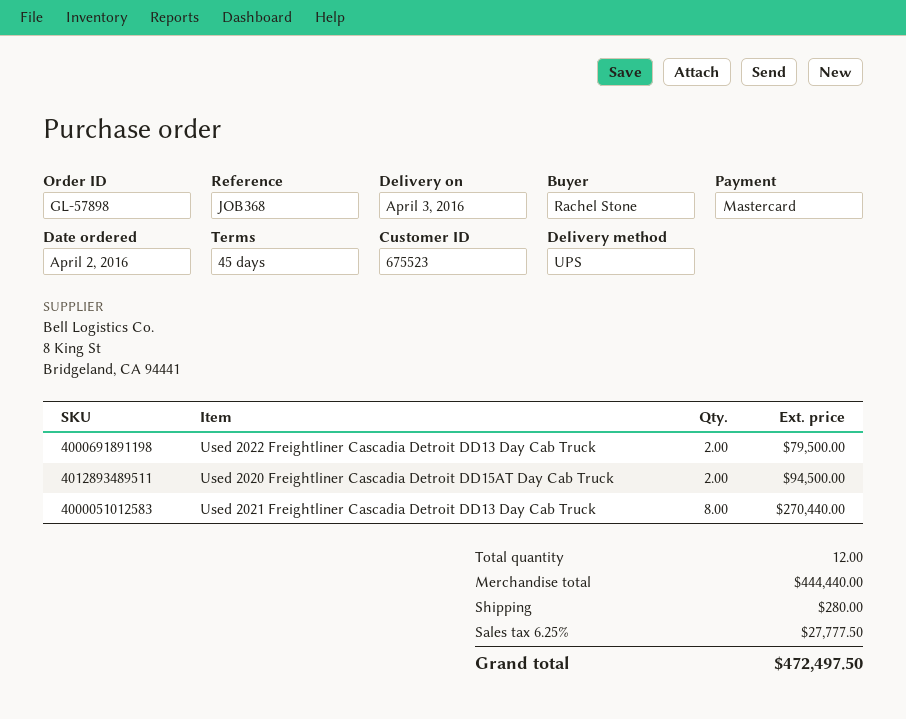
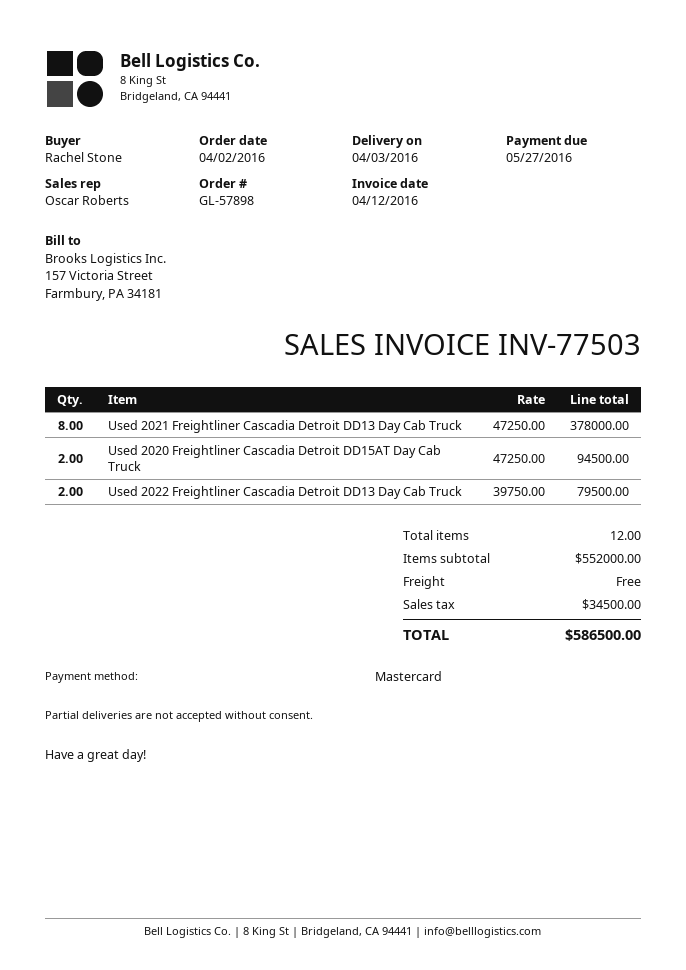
Used 2021 Freightliner Cascadia Detroit DD13 Day Cab Truck: 8 for 270440.00 -> 8 for 378000.00
subtotal: 444440.00 -> 552000.00
shipping: 280.00 -> 0.00
tax: 27777.50 -> 34500.00
total: 472497.50 -> 586500.00

